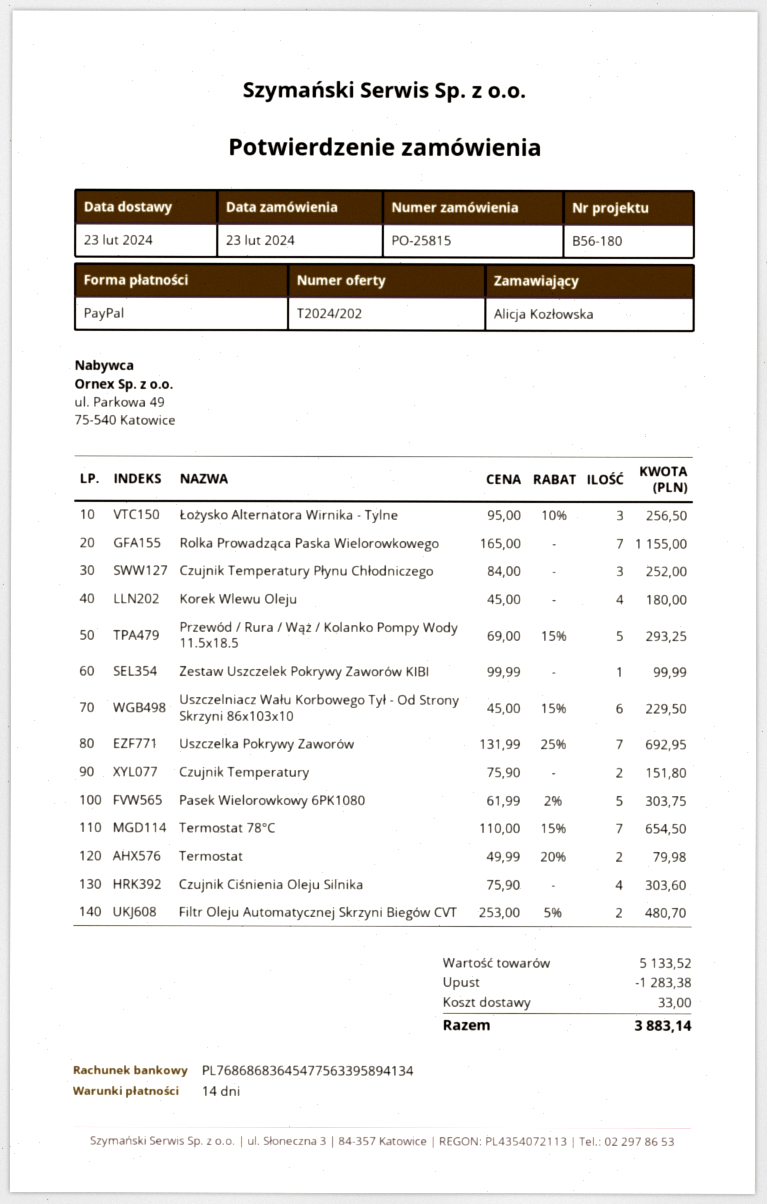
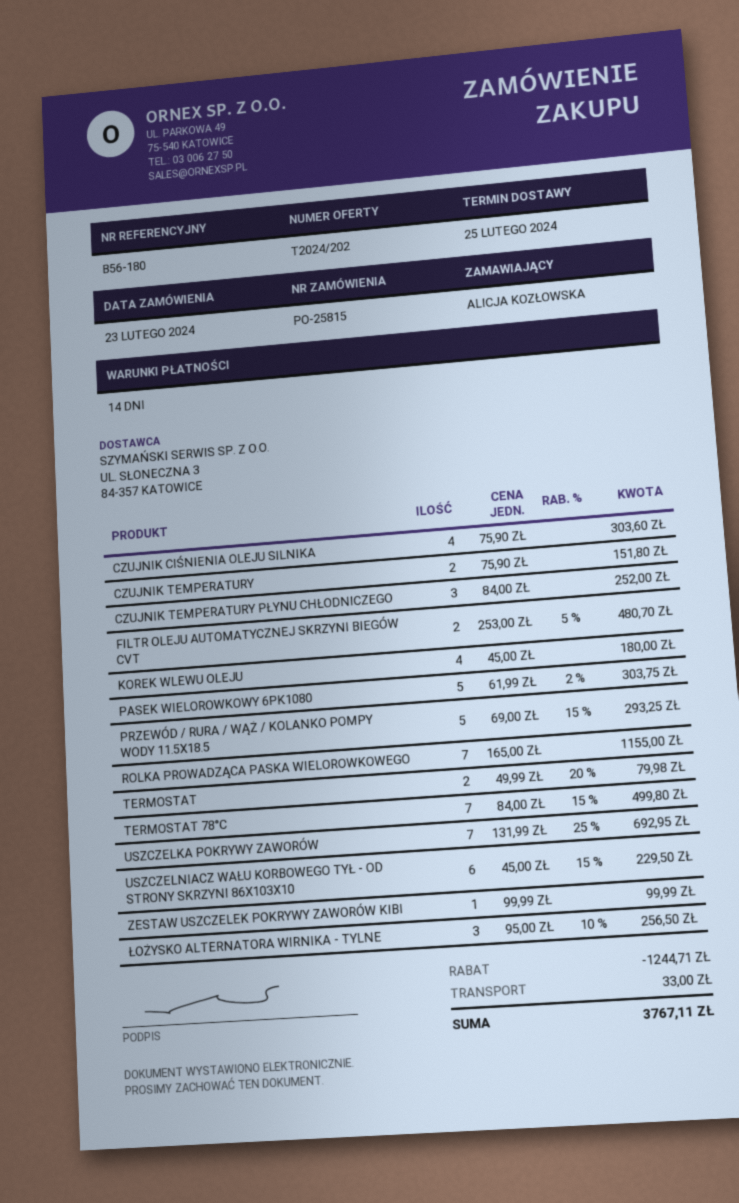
delivery date: 2024-02-23 -> 2024-02-25
Termostat 78°C: 7 x 110.00 - 15% = 654.50 -> 7 x 84.00 - 15% = 499.80
discount: 1283.38 -> 1244.71
total: 3883.14 -> 3767.11

